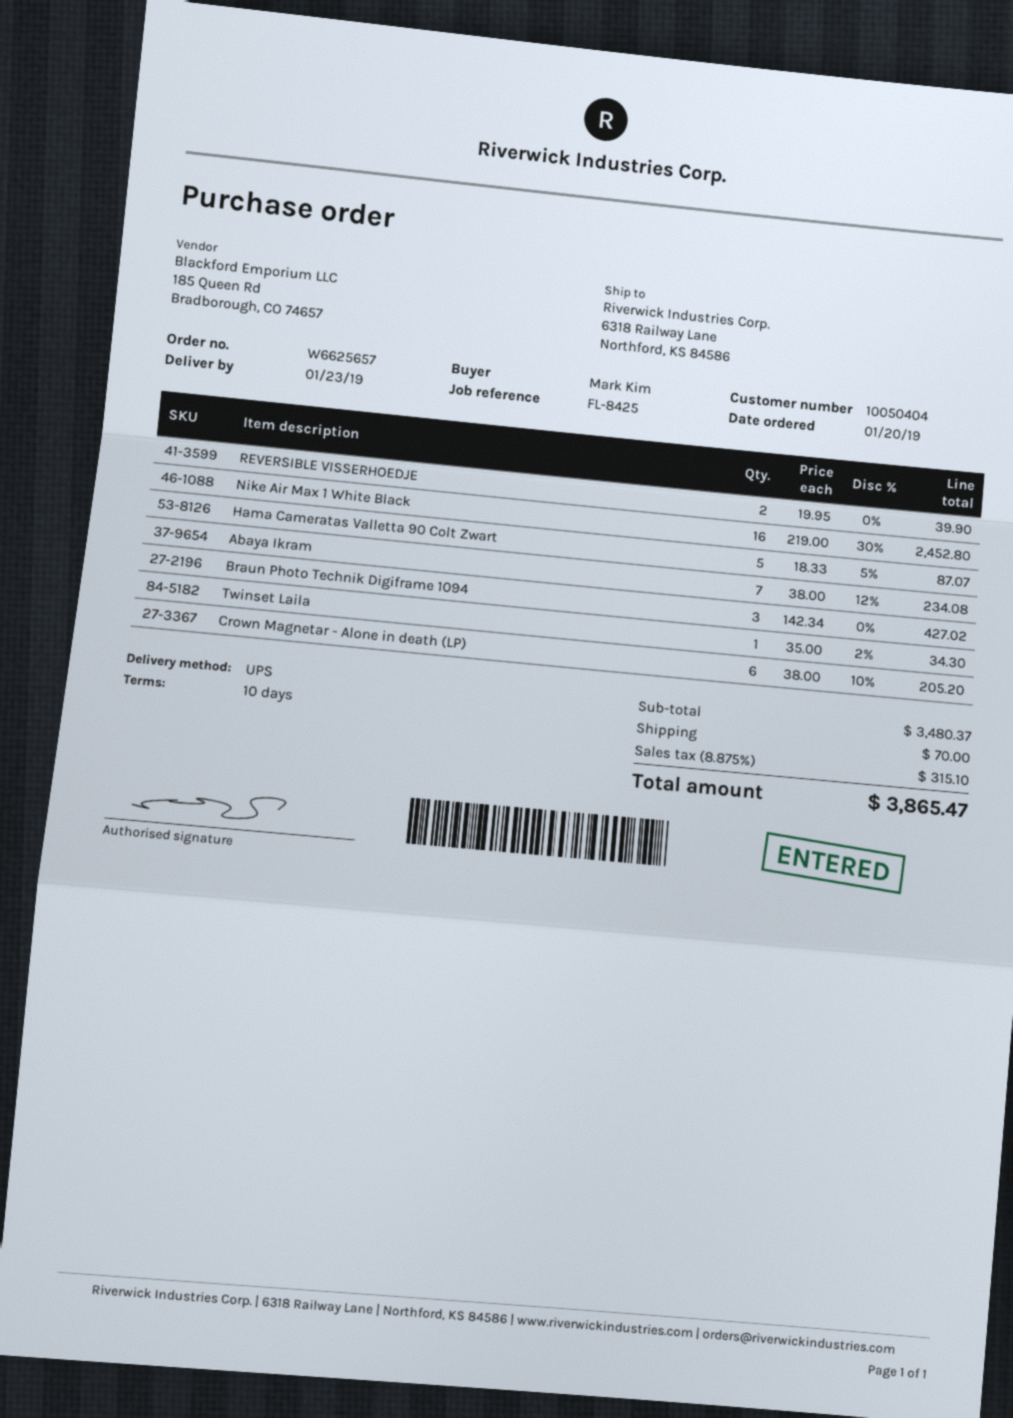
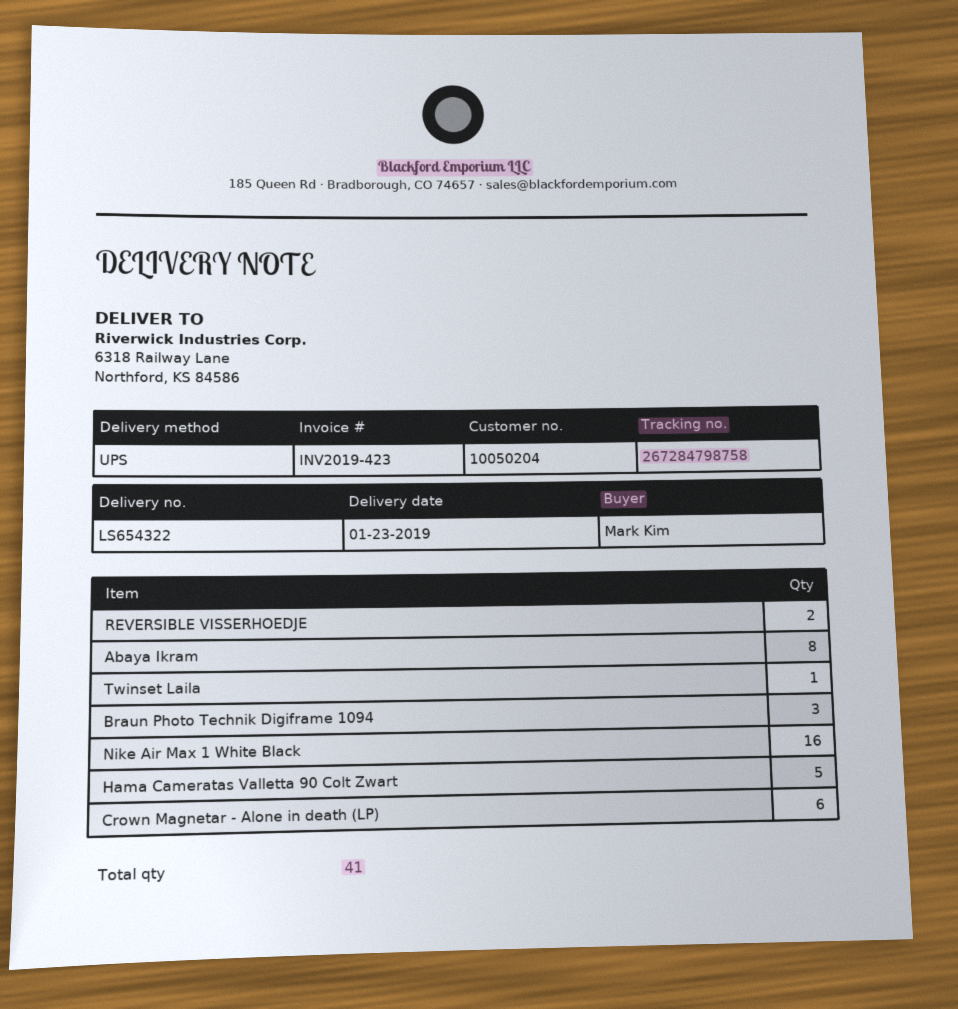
customer number: 10050404 -> 10050204
Abaya Ikram: 7 -> 8

